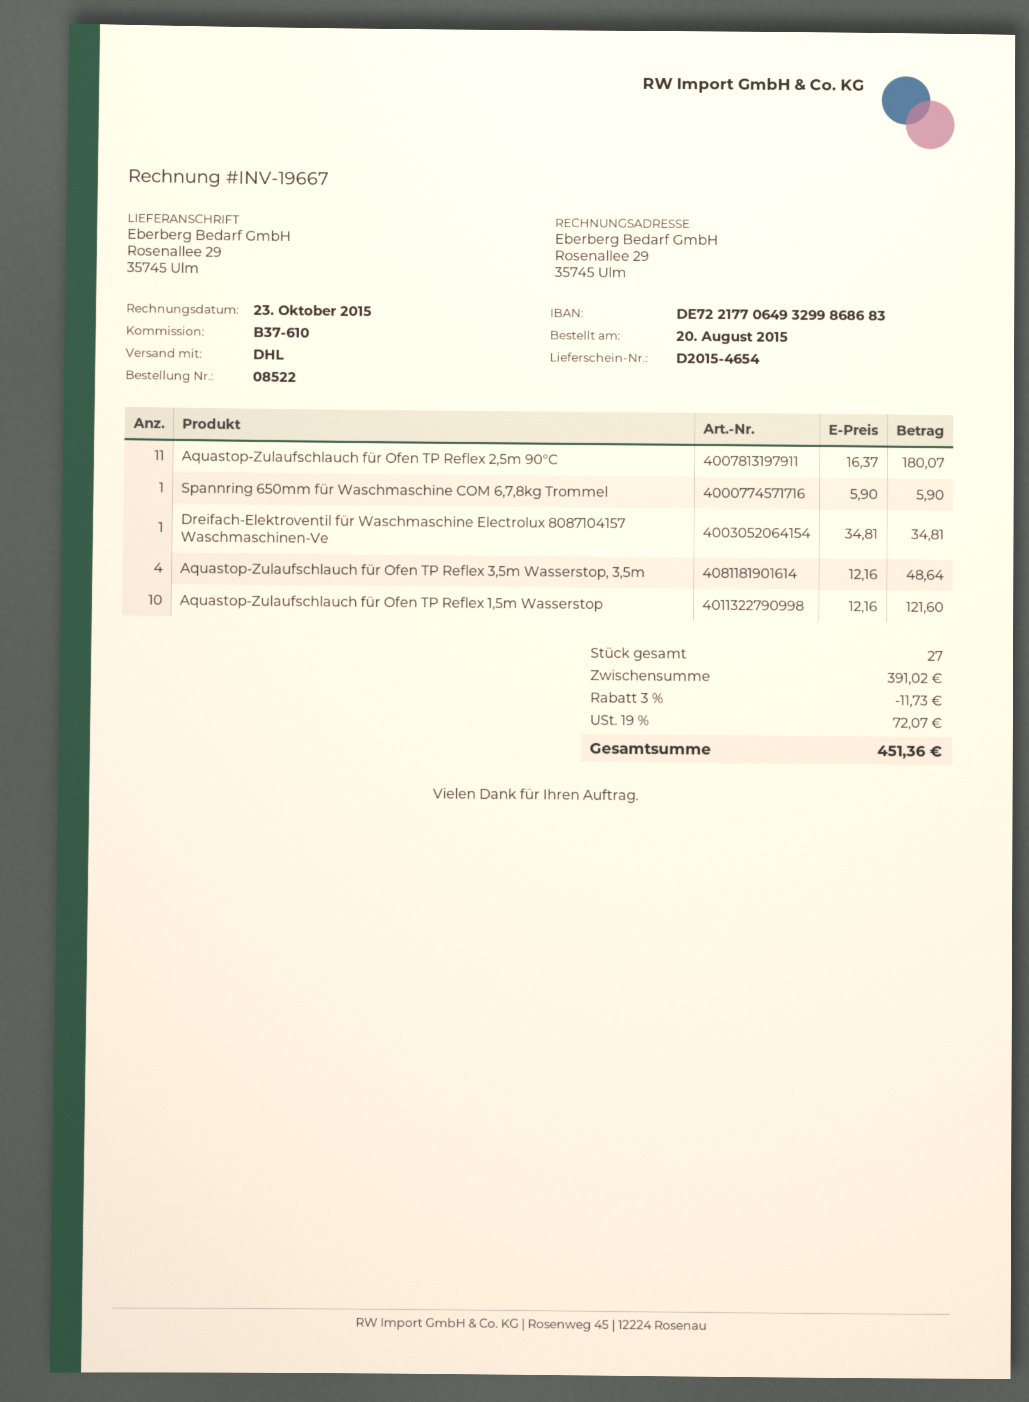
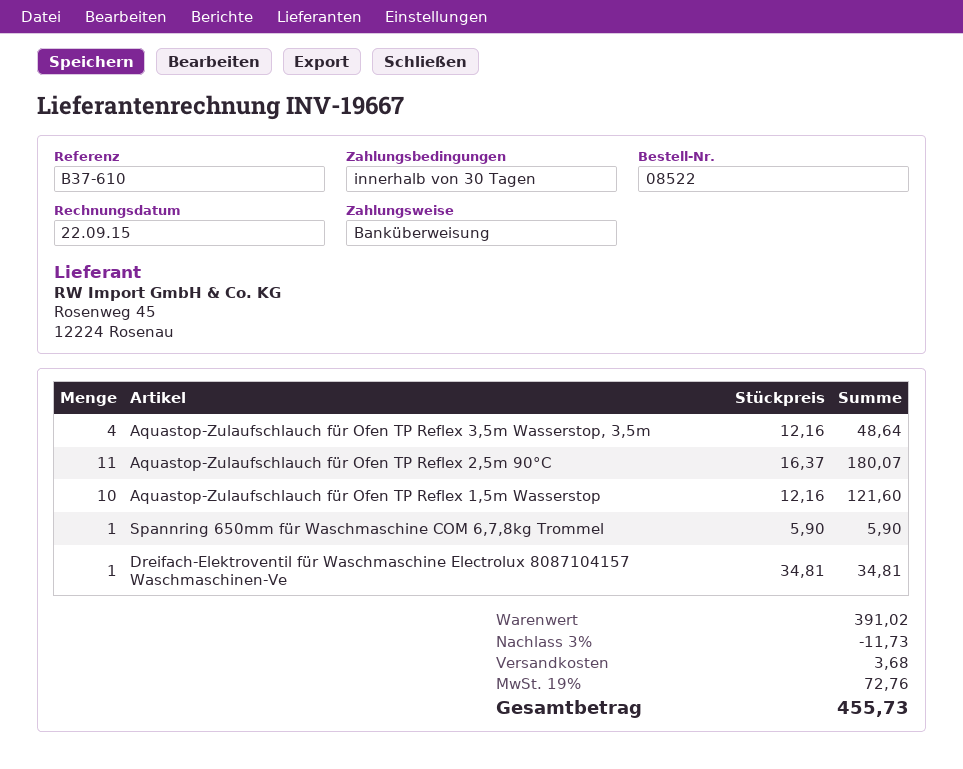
invoice date: 2015-10-23 -> 2015-09-22
shipping: none -> 3.68
tax: 19% = 72.07 -> 19% = 72.76
total: 451.36 -> 455.73

